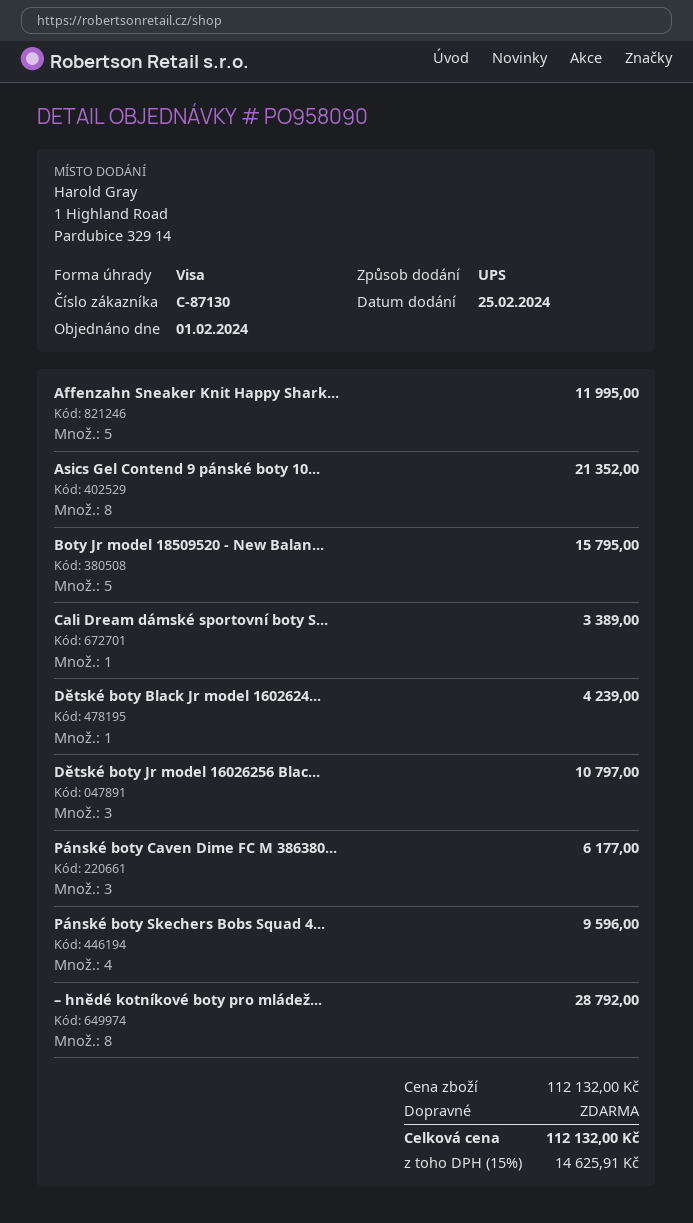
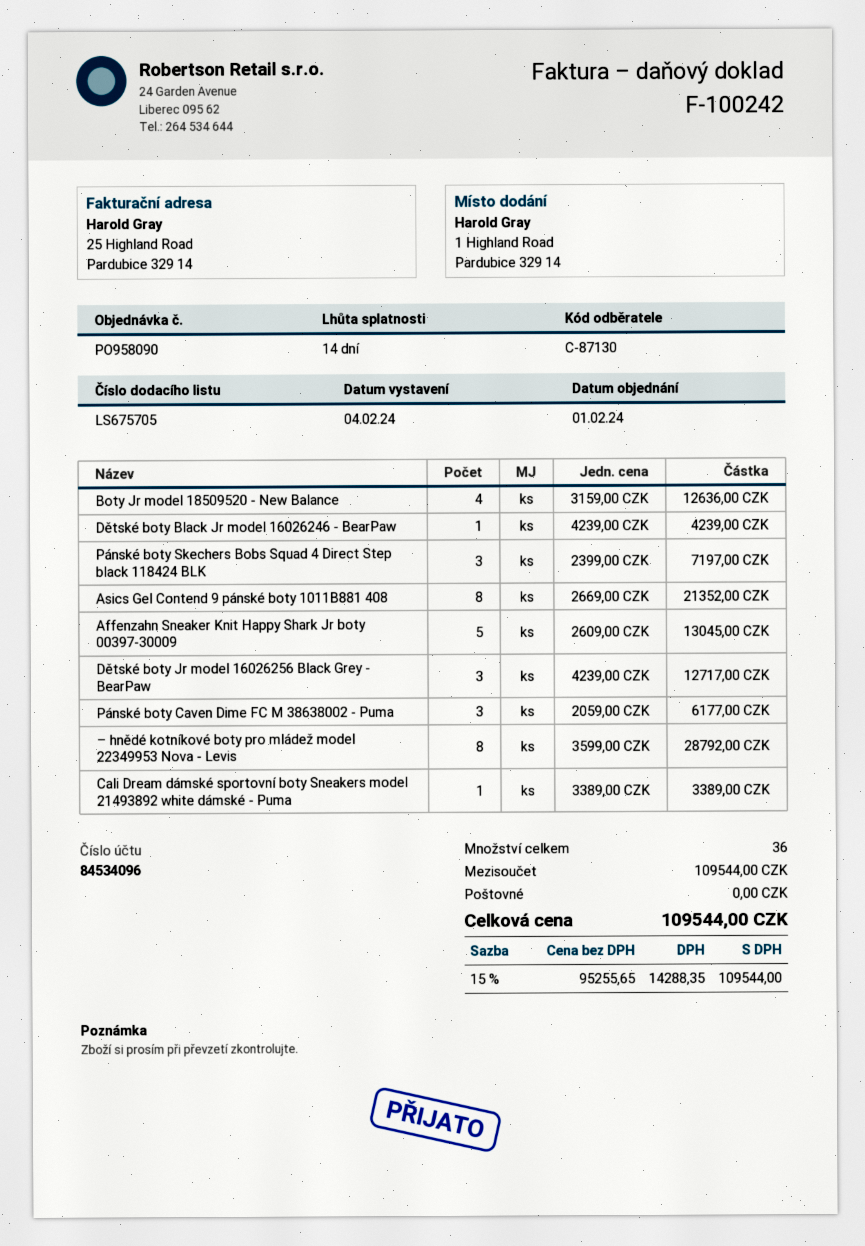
Affenzahn Sneaker Knit Happy Shark...: 5 for 11995.00 -> 5 for 13045.00
Boty Jr model 18509520 - New Balan...: 5 for 15795.00 -> 4 for 12636.00
Dětské boty Jr model 16026256 Blac...: 3 for 10797.00 -> 3 for 12717.00
Pánské boty Skechers Bobs Squad 4...: 4 for 9596.00 -> 3 for 7197.00
subtotal: 112132.00 -> 109544.00
tax: 15% = 14625.91 -> 15% = 14288.35
total: 112132.00 -> 109544.00

